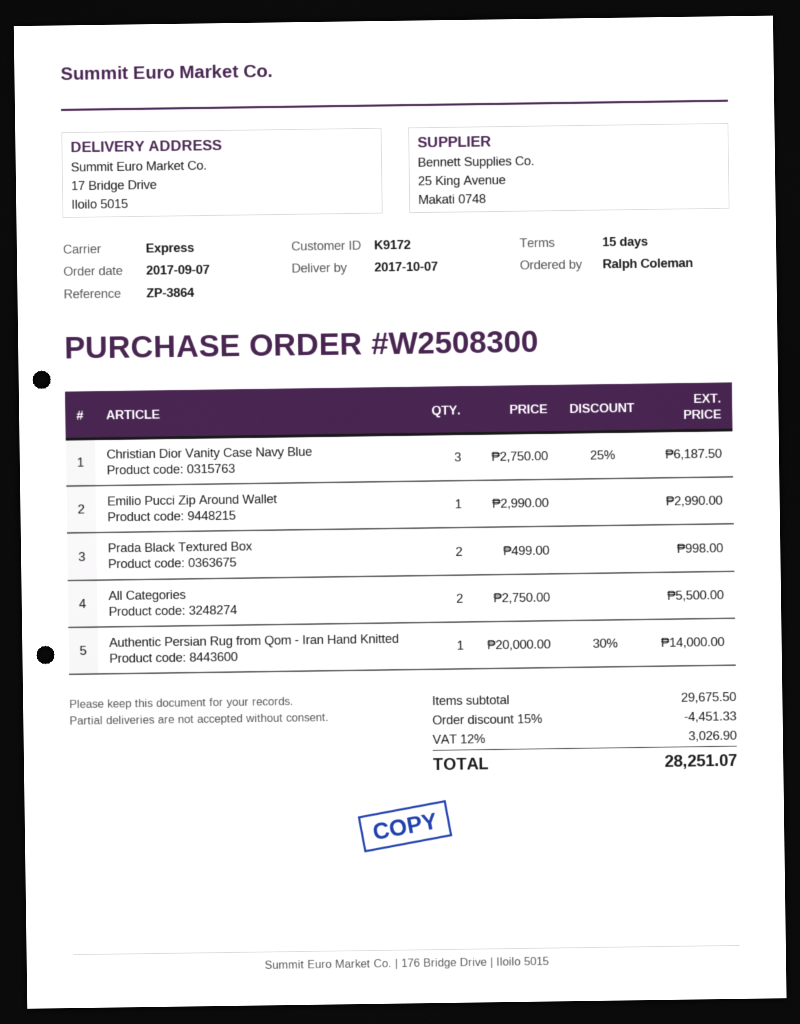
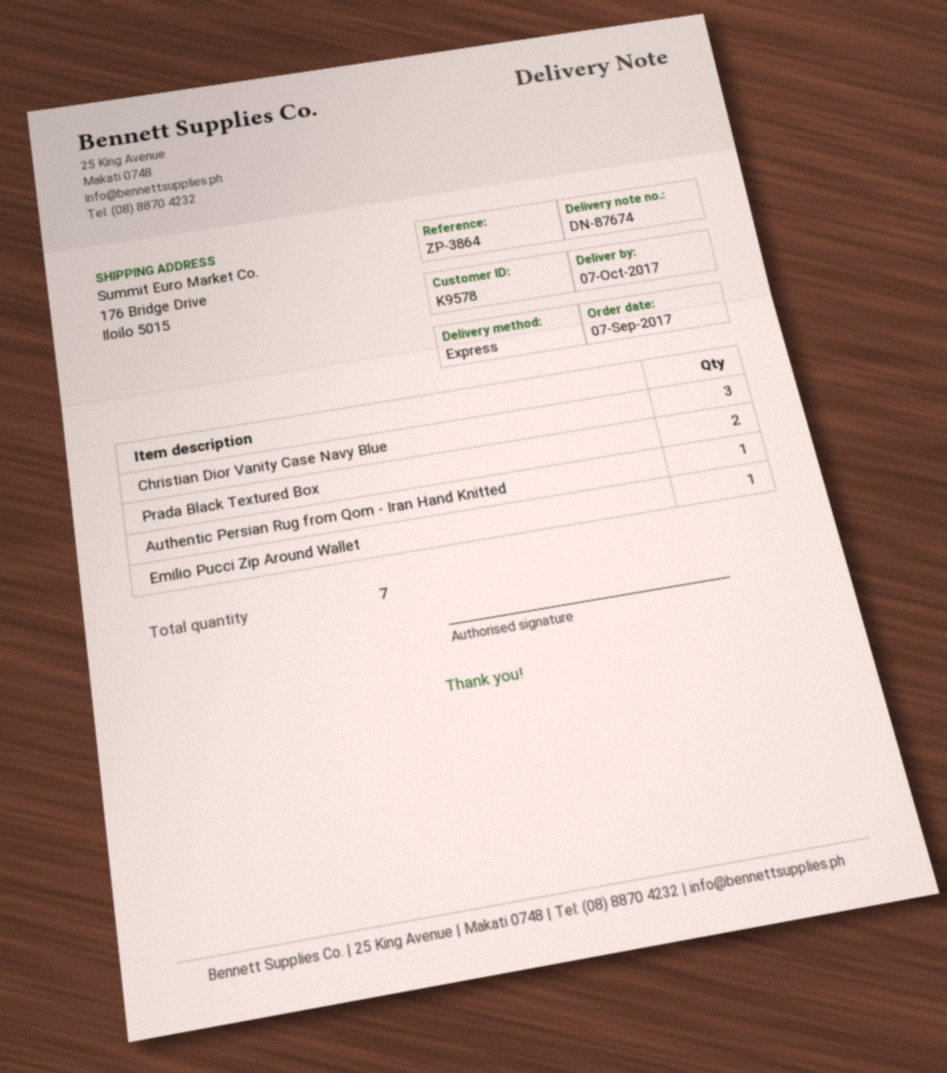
customer number: K9172 -> K9578
ship to: 17 Bridge Drive, Iloilo 5015 -> 176 Bridge Drive, Iloilo 5015
All Categories: 2 -> none

